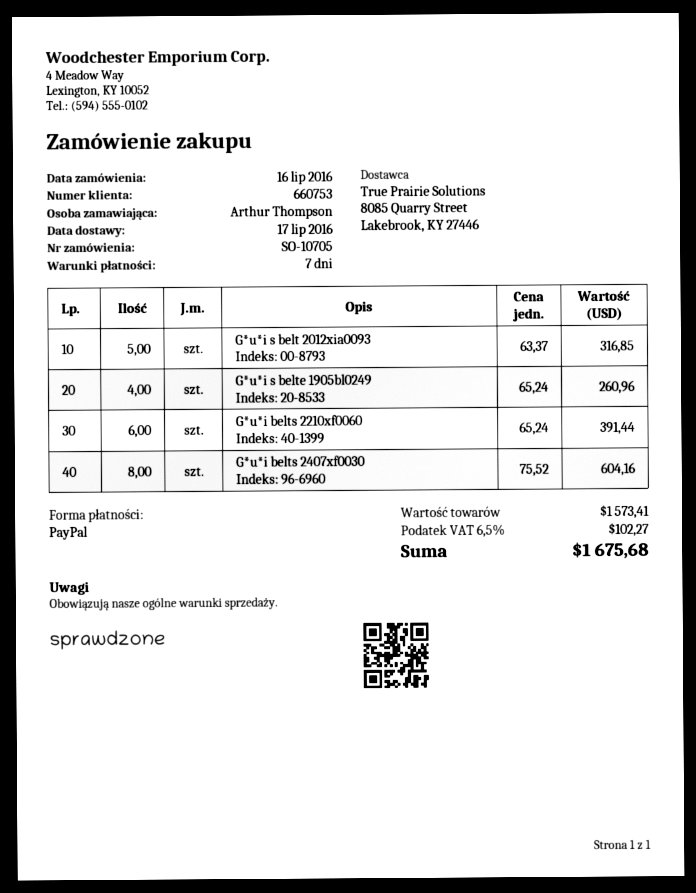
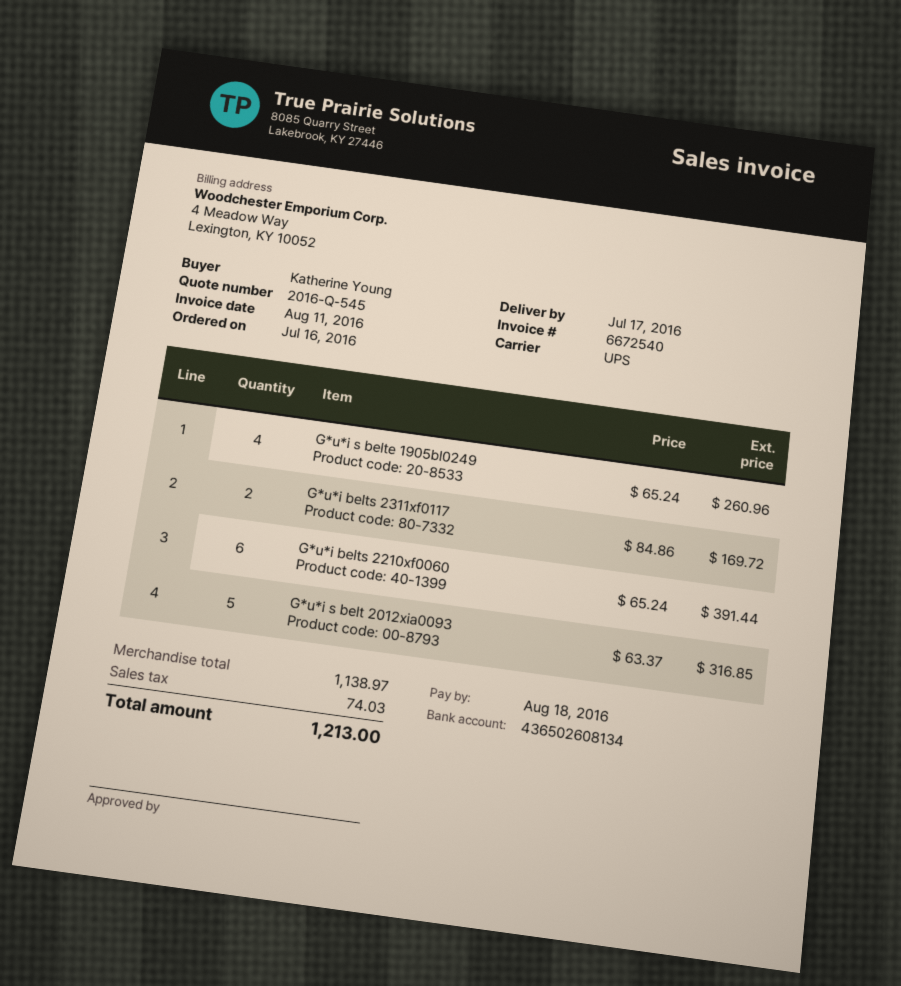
ordered by: Arthur Thompson -> Katherine Young
G*u*i belts 2407xf0030: 8 x 75.52 = 604.16 -> none
G*u*i belts 2311xf0117: none -> 2 x 84.86 = 169.72
subtotal: 1573.41 -> 1138.97
tax: 102.27 -> 74.03
total: 1675.68 -> 1213.00

